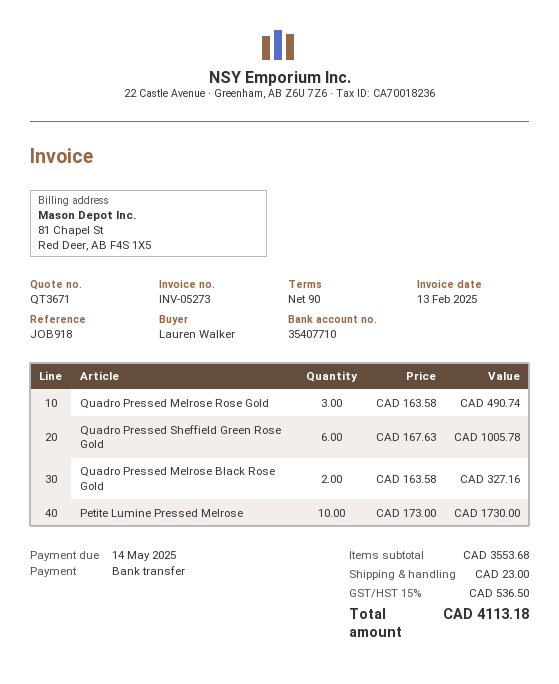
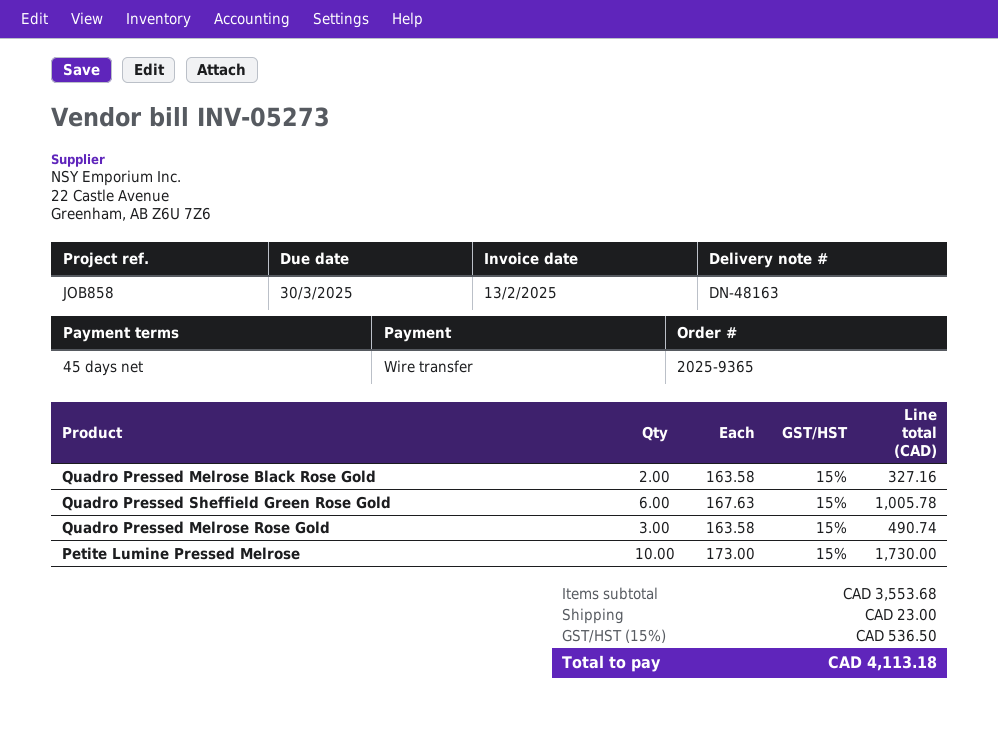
payment terms: 90 days -> 45 days
due date: 2025-05-14 -> 2025-03-30
reference: JOB918 -> JOB858

